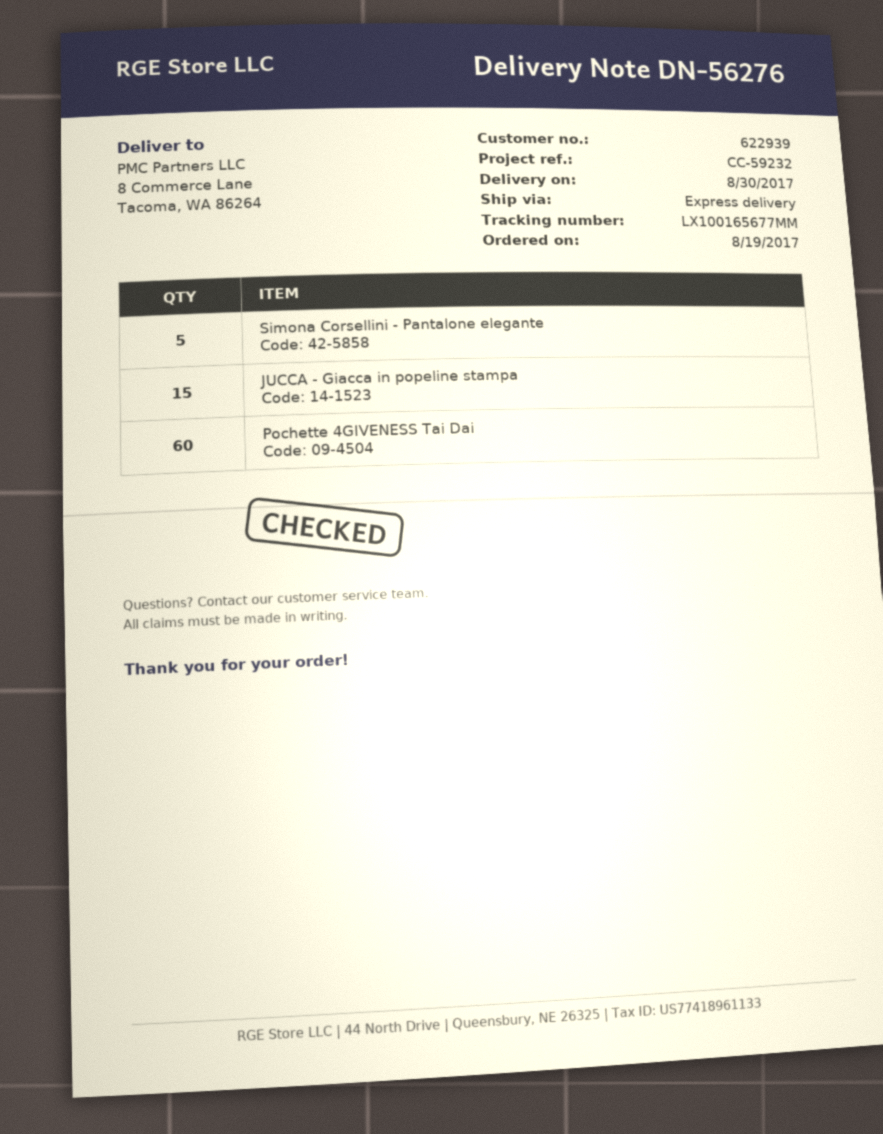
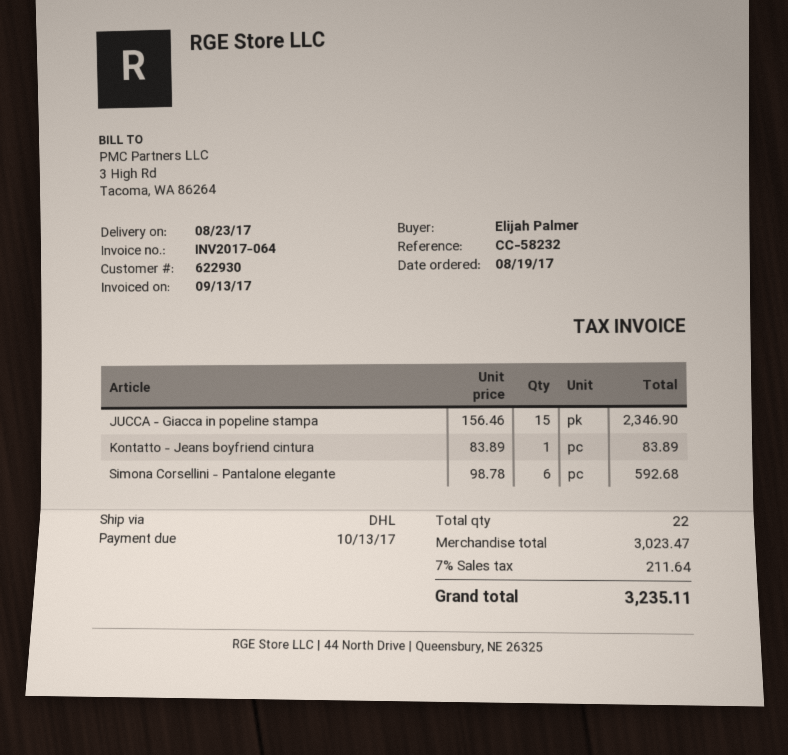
delivery date: 2017-08-30 -> 2017-08-23
customer number: 622939 -> 622930
reference: CC-59232 -> CC-58232
shipping method: express -> DHL
Simona Corsellini - Pantalone elegante: 5 -> 6
Pochette 4GIVENESS Tai Dai: 60 -> none
Kontatto - Jeans boyfriend cintura: none -> 1

